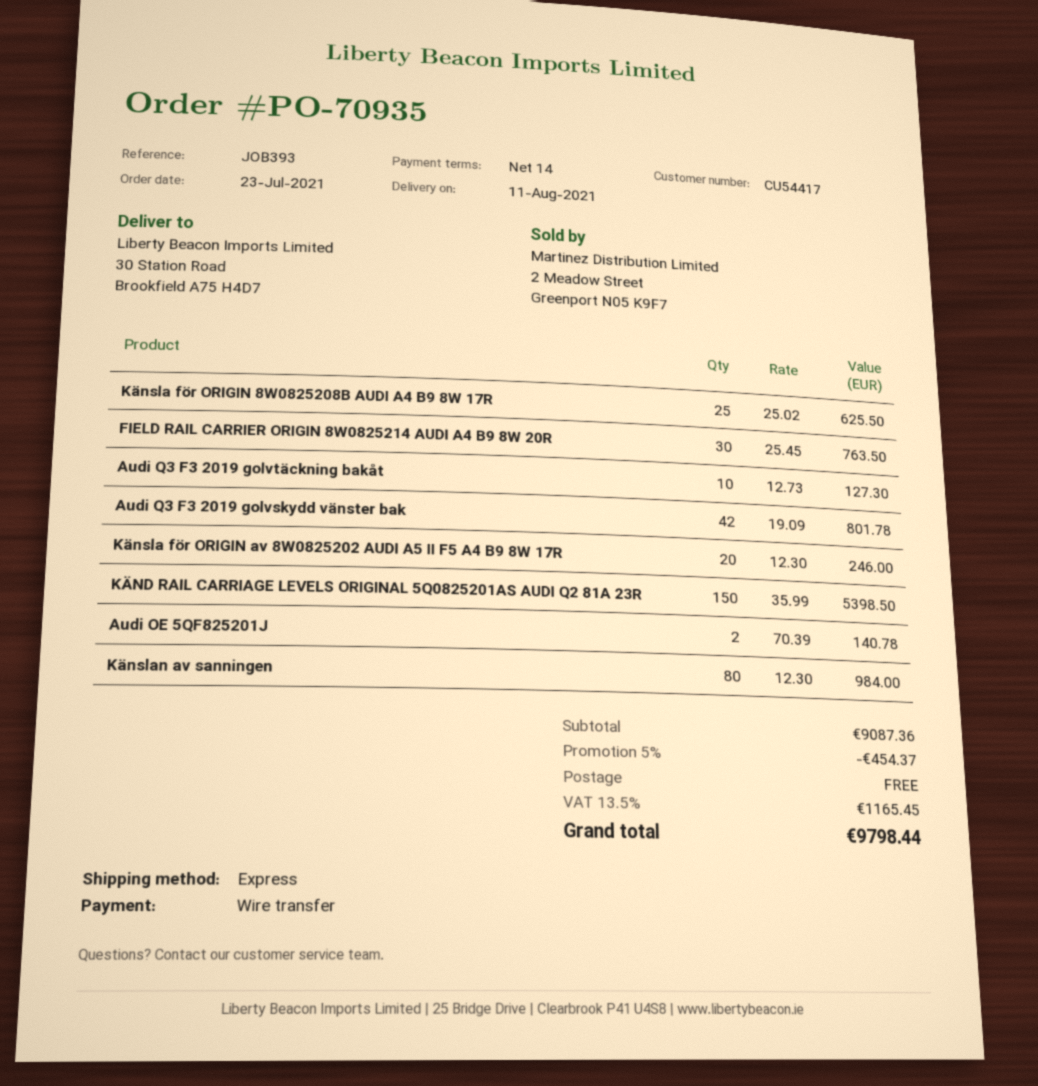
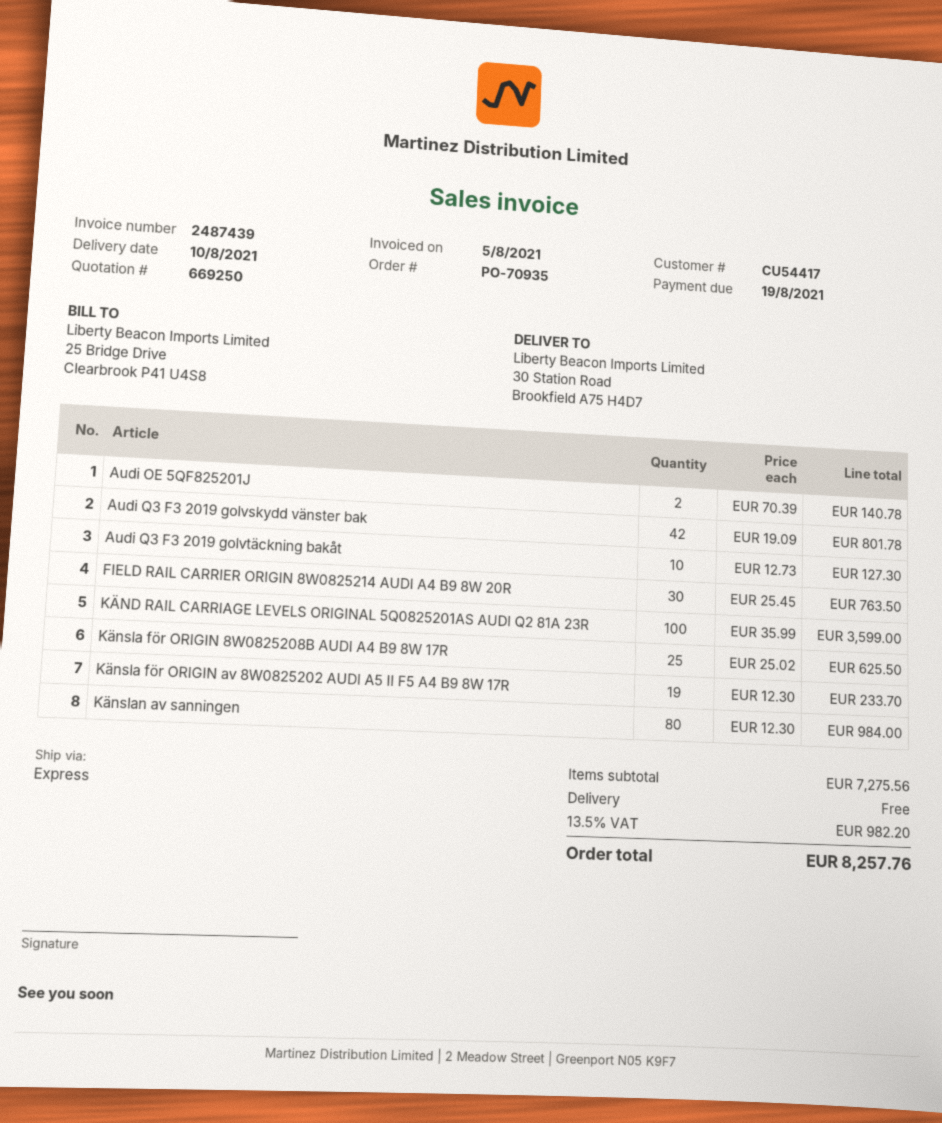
delivery date: 2021-08-11 -> 2021-08-10
Känsla för ORIGIN av 8W0825202 AUDI A5 II F5 A4 B9 8W 17R: 20 x 12.30 = 246.00 -> 19 x 12.30 = 233.70
KÄND RAIL CARRIAGE LEVELS ORIGINAL 5Q0825201AS AUDI Q2 81A 23R: 150 x 35.99 = 5398.50 -> 100 x 35.99 = 3599.00
subtotal: 9087.36 -> 7275.56
discount: 5% = 454.37 -> none
tax: 13.5% = 1165.45 -> 13.5% = 982.20
total: 9798.44 -> 8257.76

